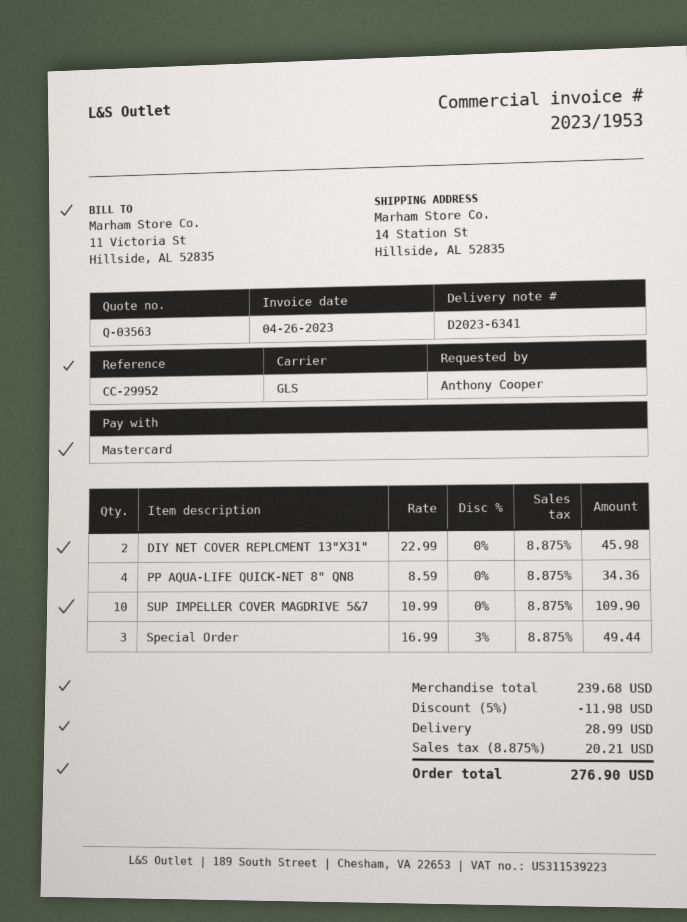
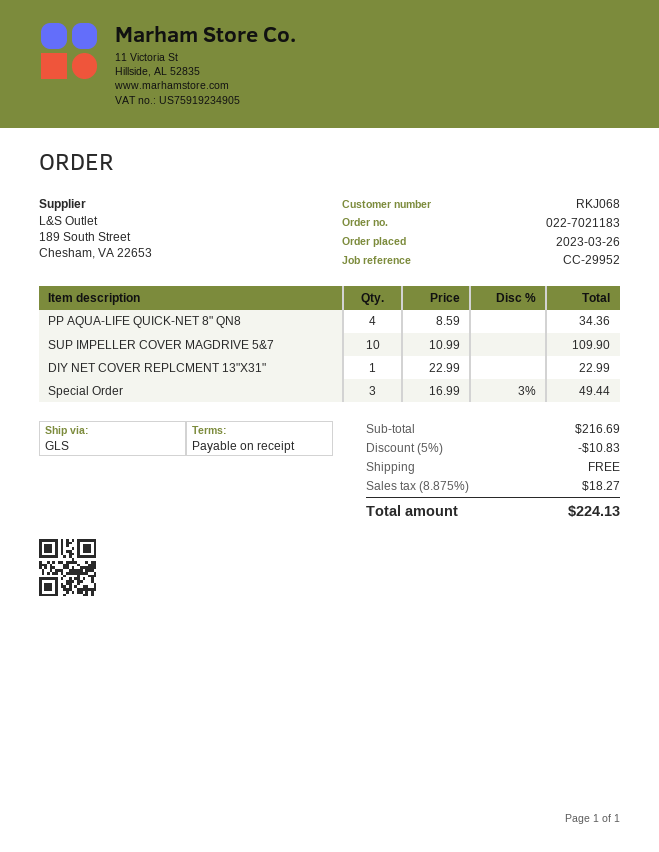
DIY NET COVER REPLCMENT 13"X31": 2 x 22.99 = 45.98 -> 1 x 22.99 = 22.99
subtotal: 239.68 -> 216.69
discount: 5% = 11.98 -> 5% = 10.83
shipping: 28.99 -> 0.00
tax: 8.875% = 20.21 -> 8.875% = 18.27
total: 276.90 -> 224.13

